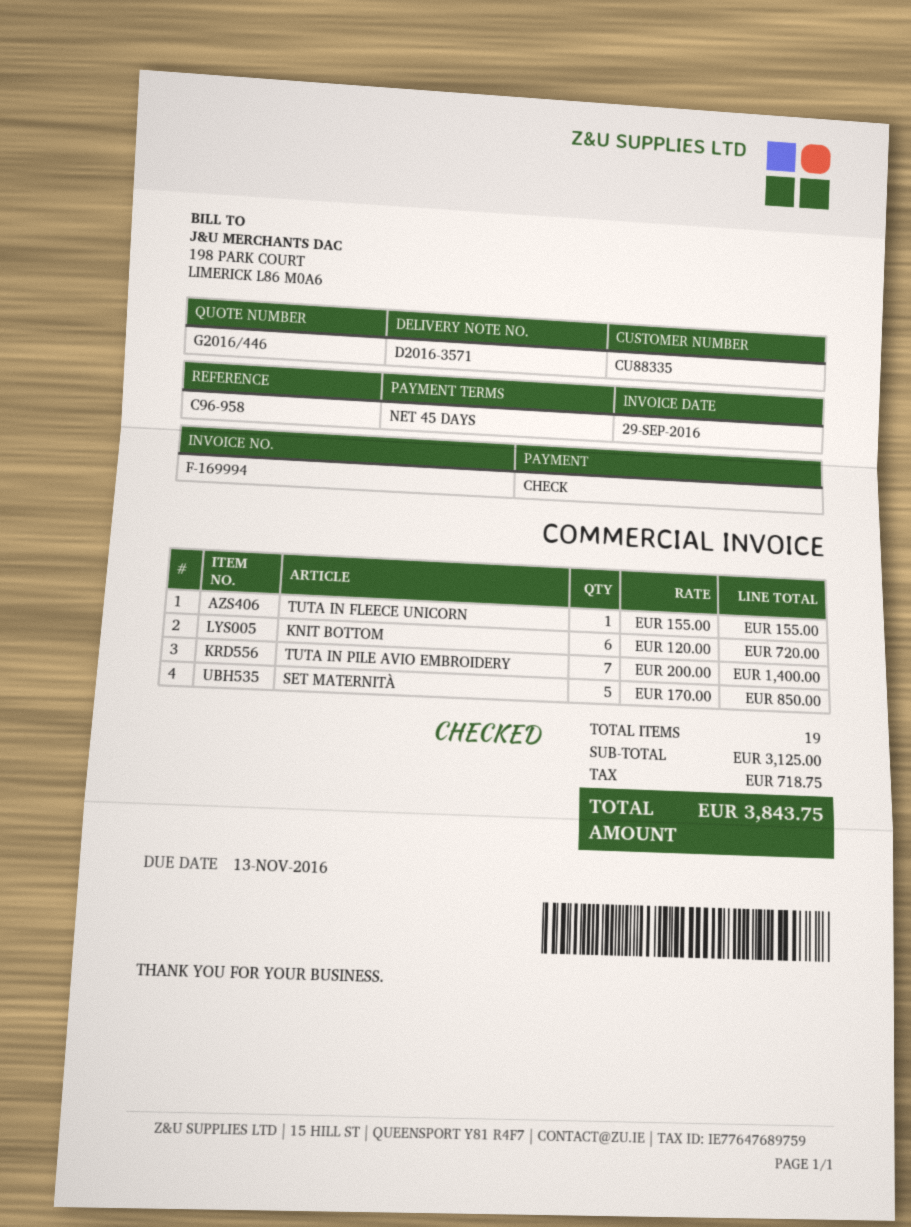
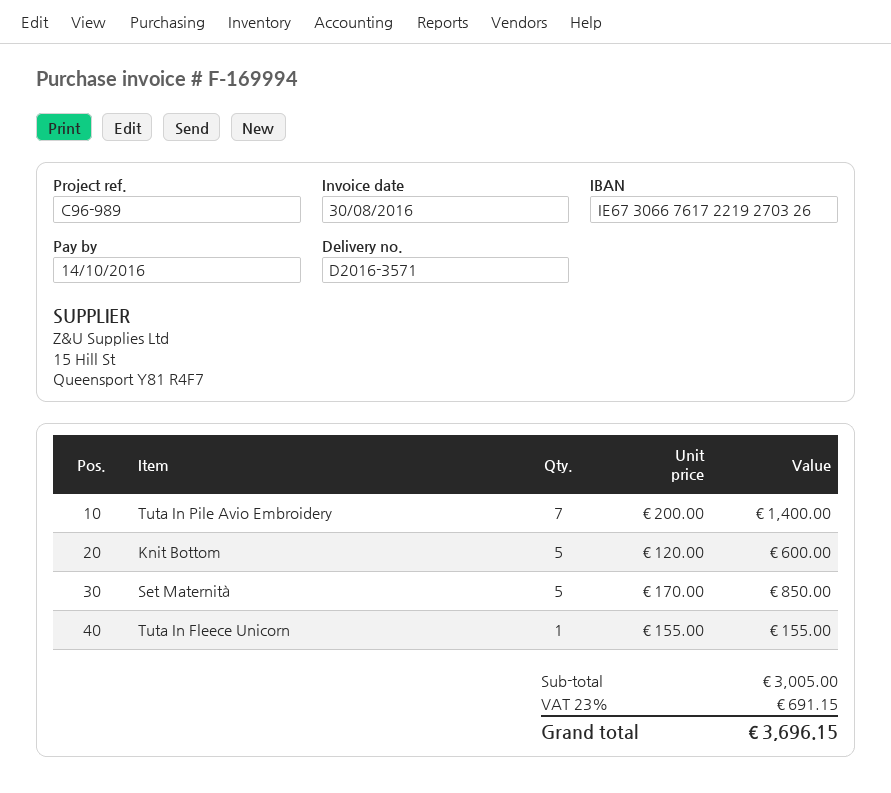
invoice date: 2016-09-29 -> 2016-08-30
due date: 2016-11-13 -> 2016-10-14
reference: C96-958 -> C96-989
KNIT BOTTOM: 6 x 120.00 = 720.00 -> 5 x 120.00 = 600.00
subtotal: 3125.00 -> 3005.00
tax: 718.75 -> 691.15
total: 3843.75 -> 3696.15

